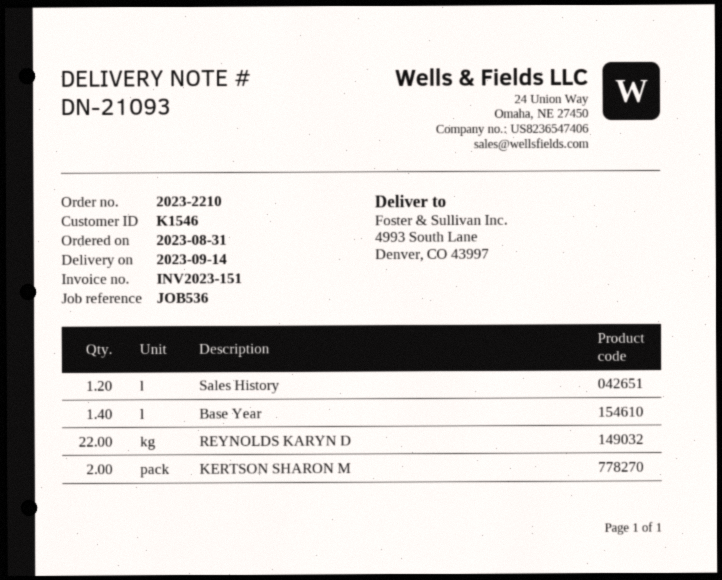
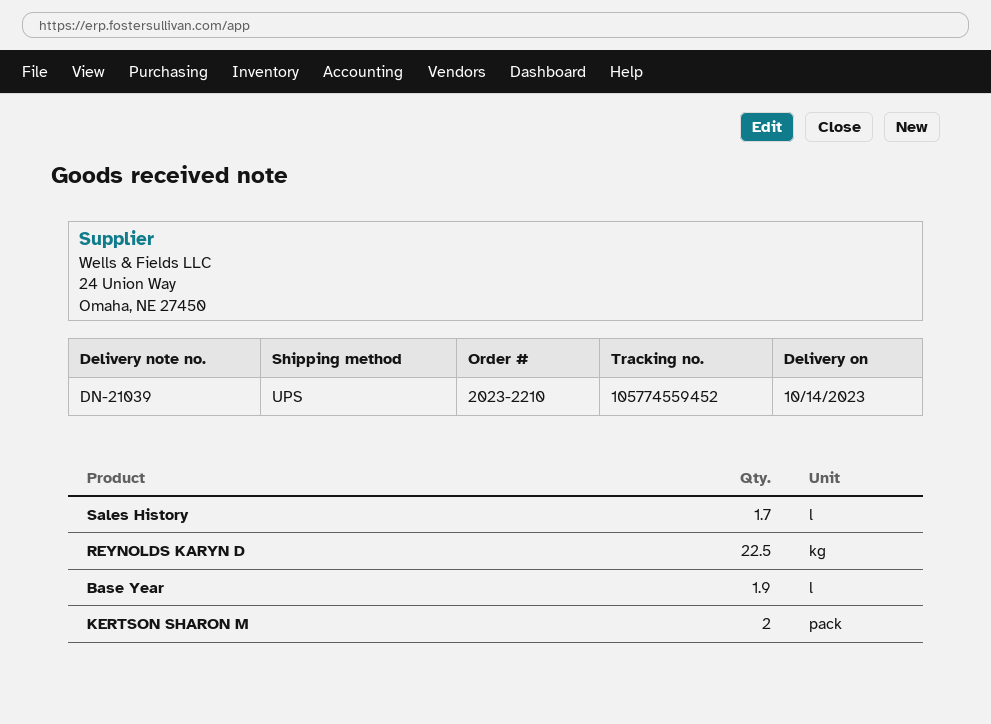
delivery note number: DN-21093 -> DN-21039
delivery date: 2023-09-14 -> 2023-10-14
Sales History: 1.2 -> 1.7
Base Year: 1.4 -> 1.9
REYNOLDS KARYN D: 22 -> 22.5

